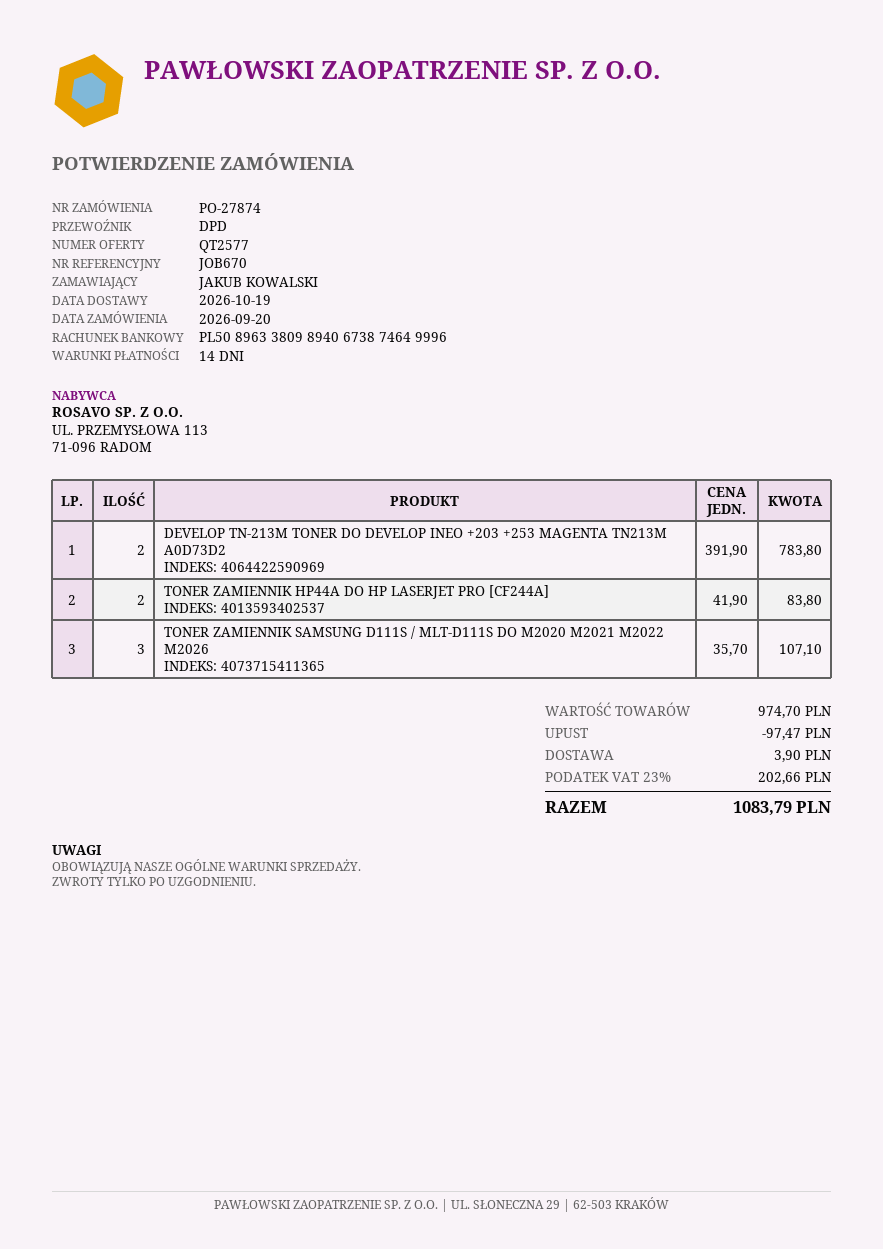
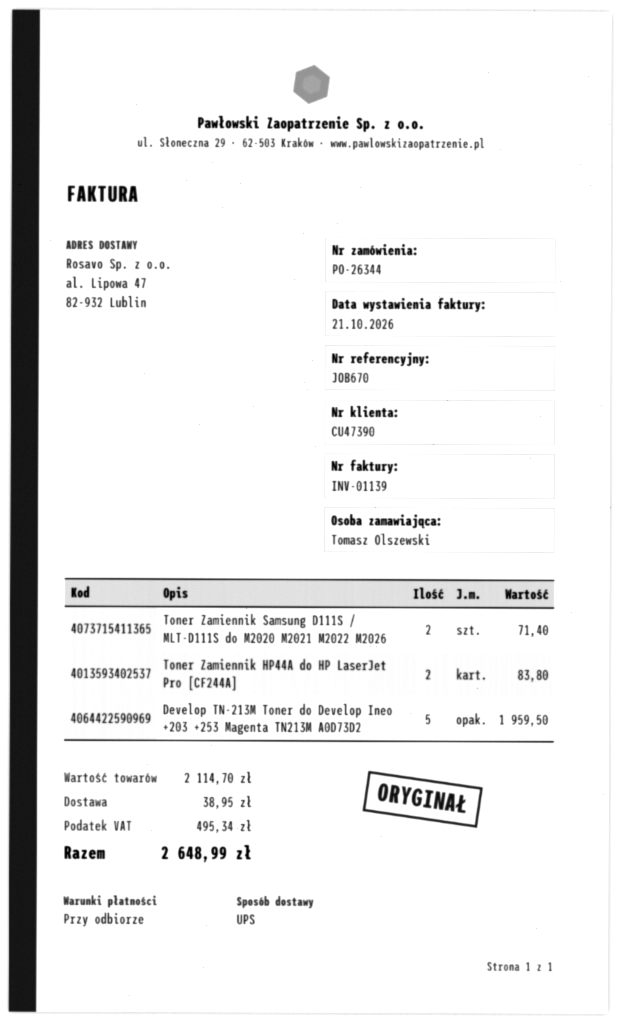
order number: PO-27874 -> PO-26344
payment terms: 14 days -> on receipt
ordered by: JAKUB KOWALSKI -> Tomasz Olszewski
shipping method: DPD -> UPS
DEVELOP TN-213M TONER DO DEVELOP INEO +203 +253 MAGENTA TN213M A0D73D2: 2 for 783.80 -> 5 for 1959.50
TONER ZAMIENNIK SAMSUNG D111S / MLT-D111S DO M2020 M2021 M2022 M2026: 3 for 107.10 -> 2 for 71.40
subtotal: 974.70 -> 2114.70
discount: 97.47 -> none
shipping: 3.90 -> 38.95
tax: 202.66 -> 495.34
total: 1083.79 -> 2648.99

